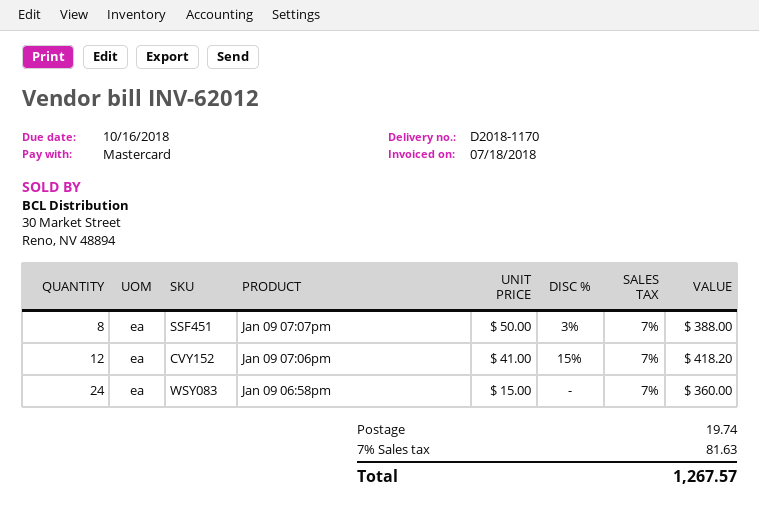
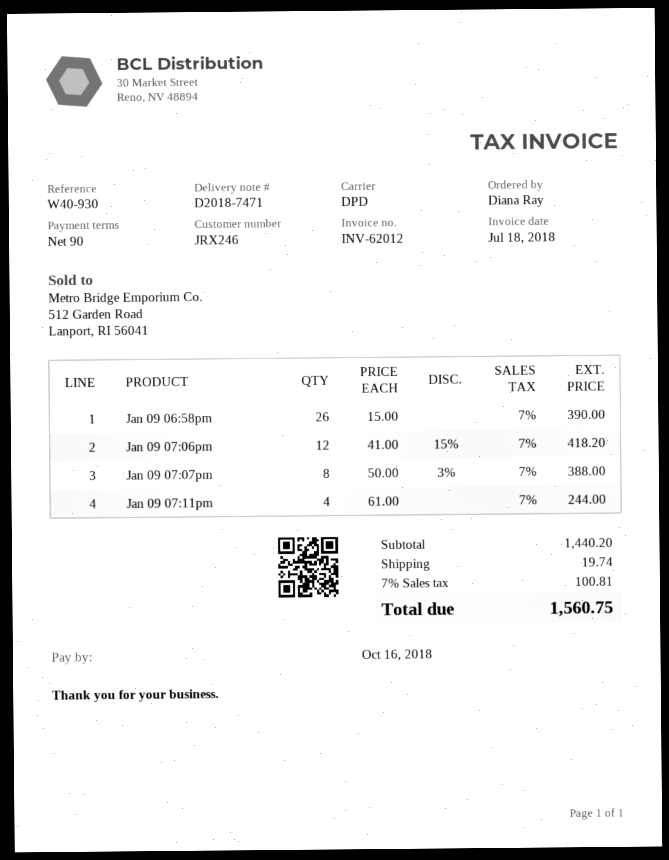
delivery note number: D2018-1170 -> D2018-7471
Jan 09 06:58pm: 24 x 15.00 = 360.00 -> 26 x 15.00 = 390.00
Jan 09 07:11pm: none -> 4 x 61.00 = 244.00
tax: 7% = 81.63 -> 7% = 100.81
total: 1267.57 -> 1560.75

